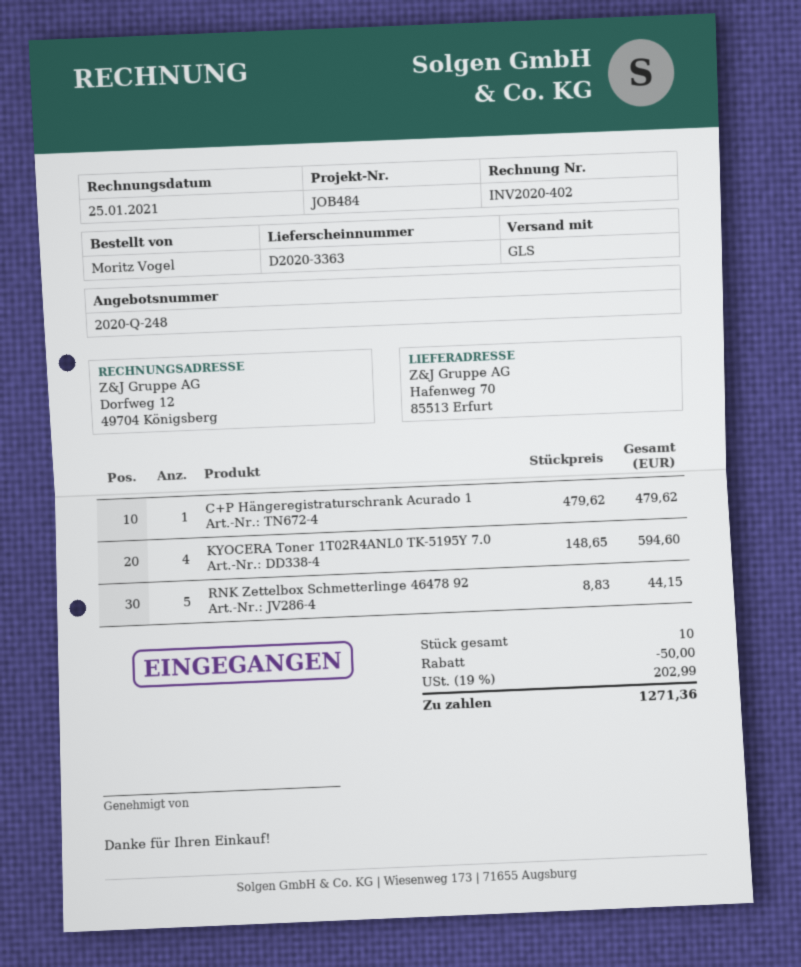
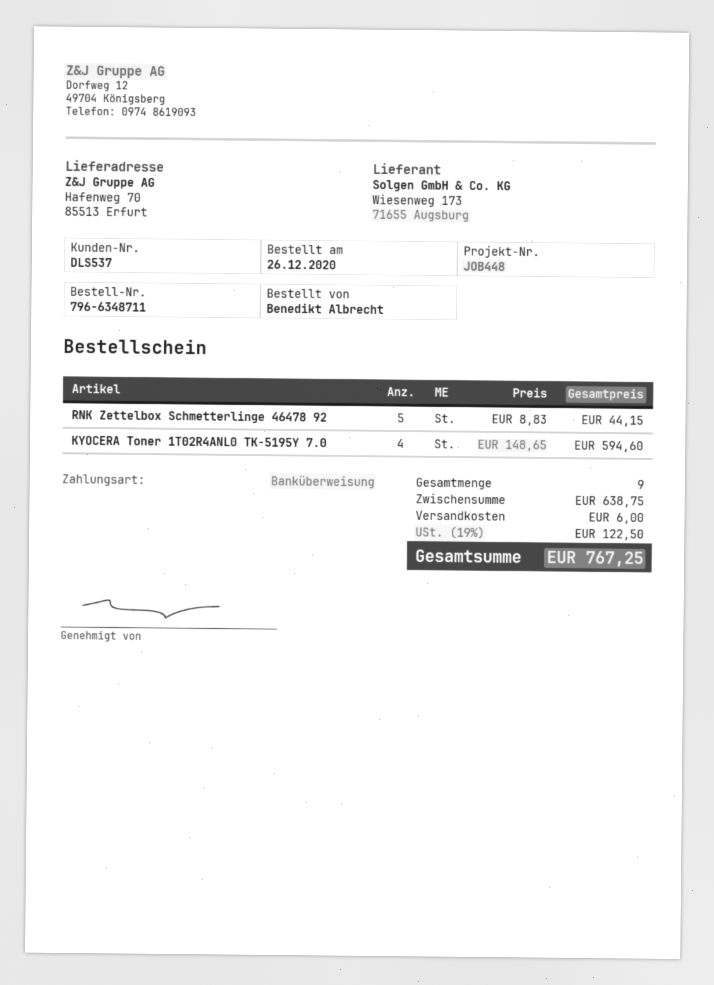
reference: JOB484 -> JOB448
ordered by: Moritz Vogel -> Benedikt Albrecht
C+P Hängeregistraturschrank Acurado 1: 1 x 479.62 = 479.62 -> none
total quantity: 10 -> 9
discount: 50.00 -> none
shipping: none -> 6.00
tax: 19% = 202.99 -> 19% = 122.50
total: 1271.36 -> 767.25

